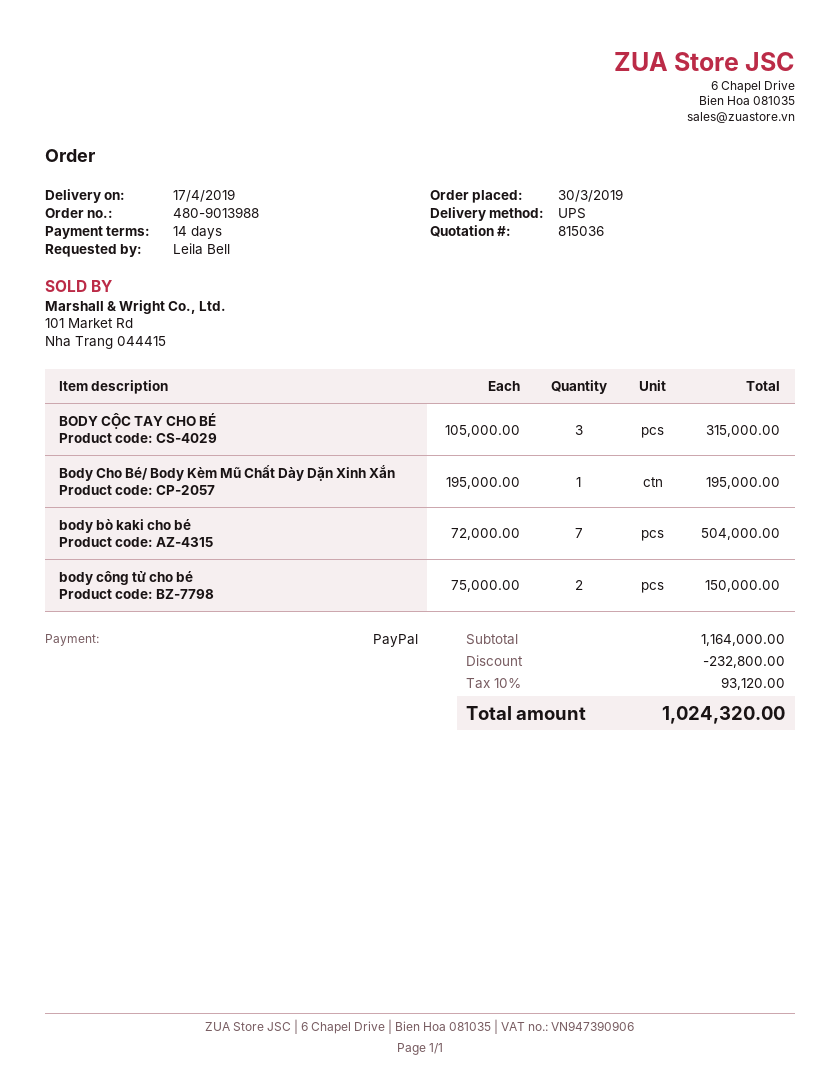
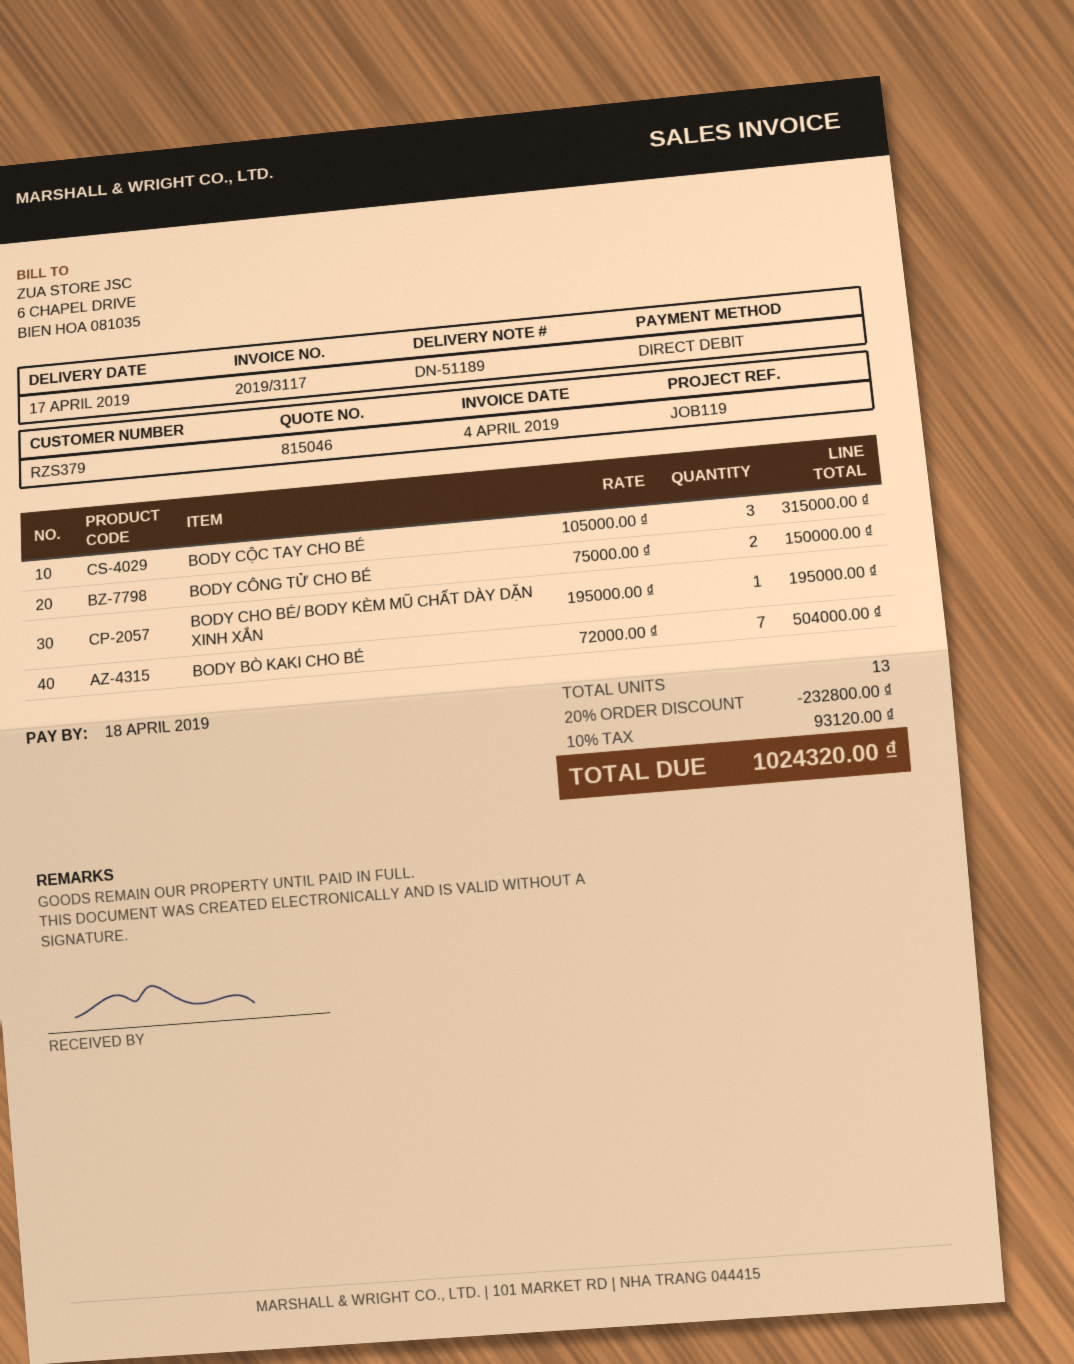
quote number: 815036 -> 815046
payment method: PayPal -> direct debit

